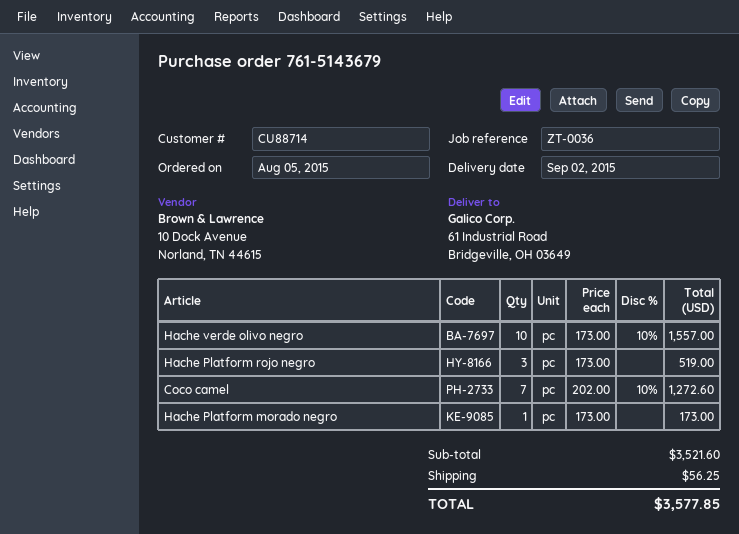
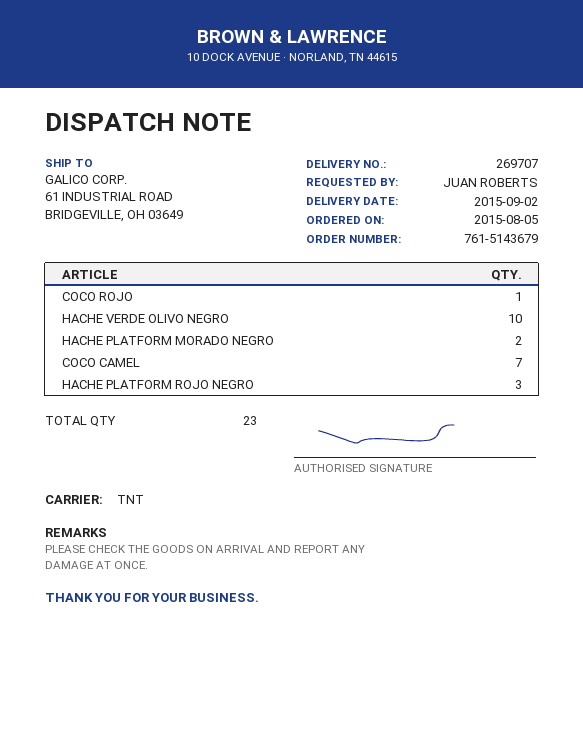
Hache Platform morado negro: 1 -> 2
COCO ROJO: none -> 1

